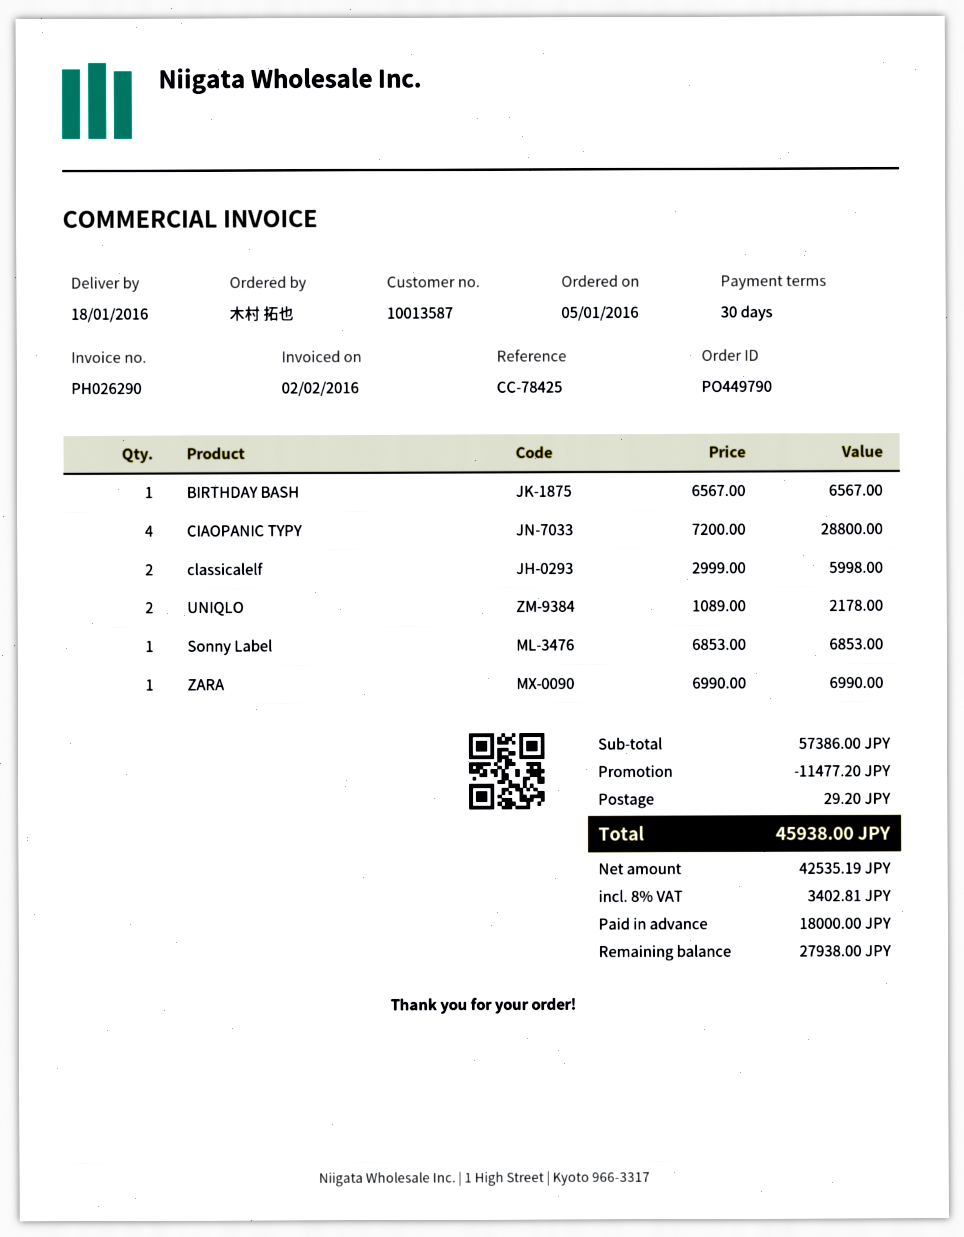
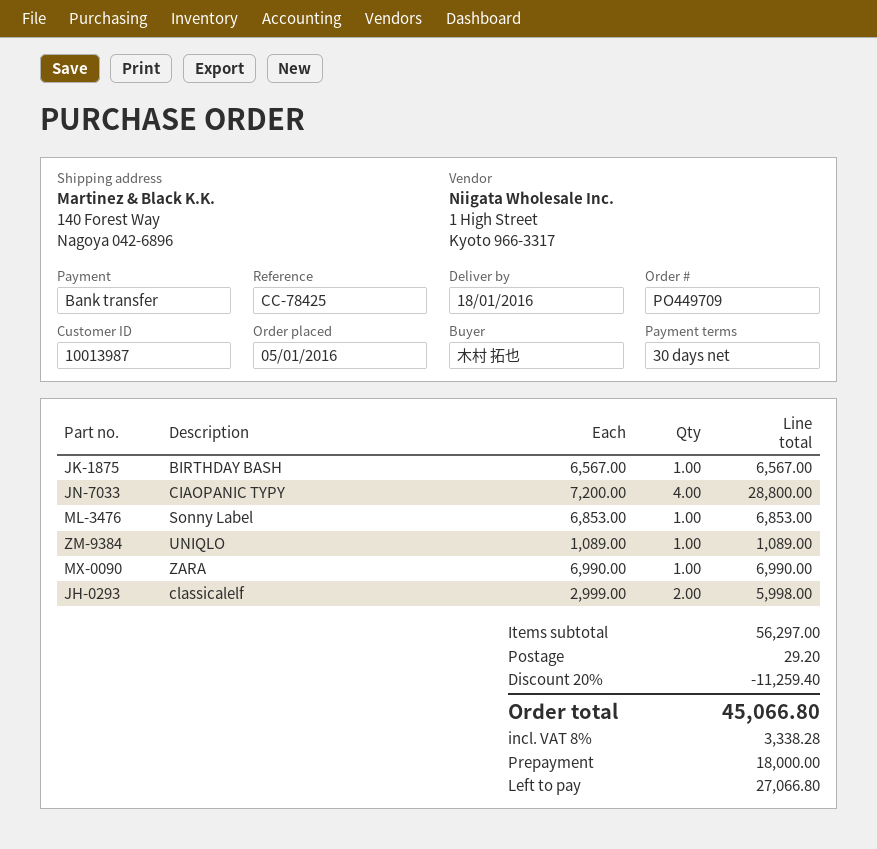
order number: PO449790 -> PO449709
customer number: 10013587 -> 10013987
UNIQLO: 2 x 1089.00 = 2178.00 -> 1 x 1089.00 = 1089.00
subtotal: 57386.00 -> 56297.00
discount: 11477.20 -> 11259.40
tax: 8% = 3402.81 -> 8% = 3338.28
total: 45938.00 -> 45066.80
balance: 27938.00 -> 27066.80

